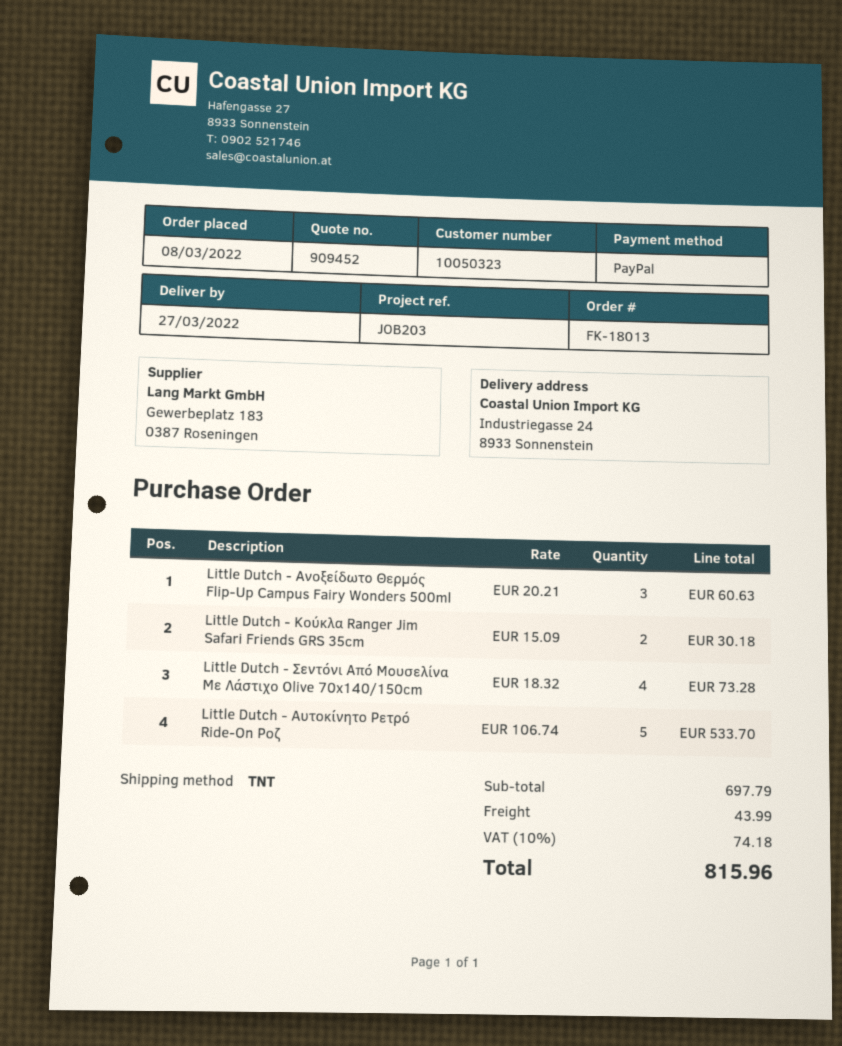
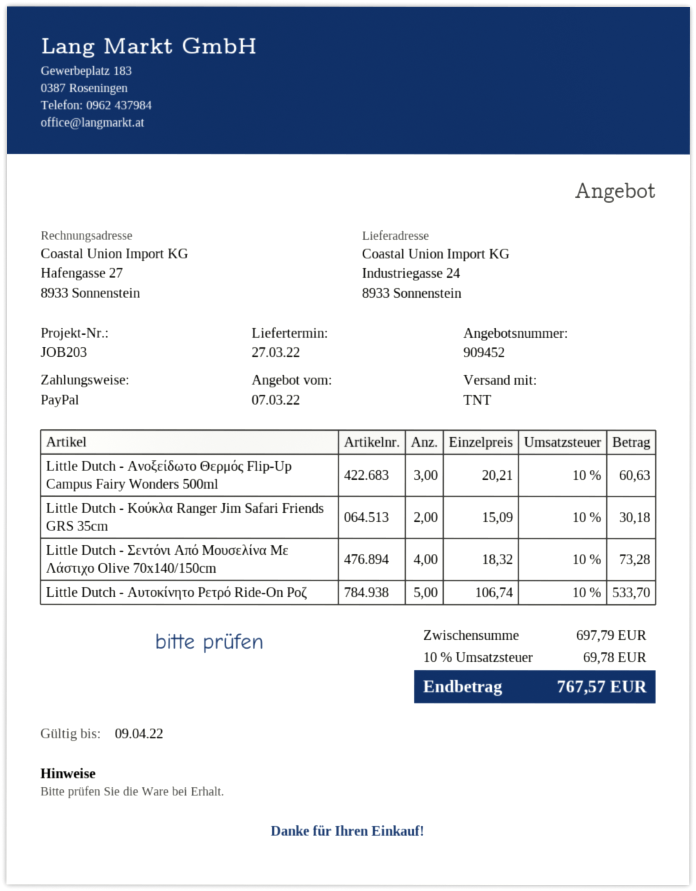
shipping: 43.99 -> none
tax: 10% = 74.18 -> 10% = 69.78
total: 815.96 -> 767.57

